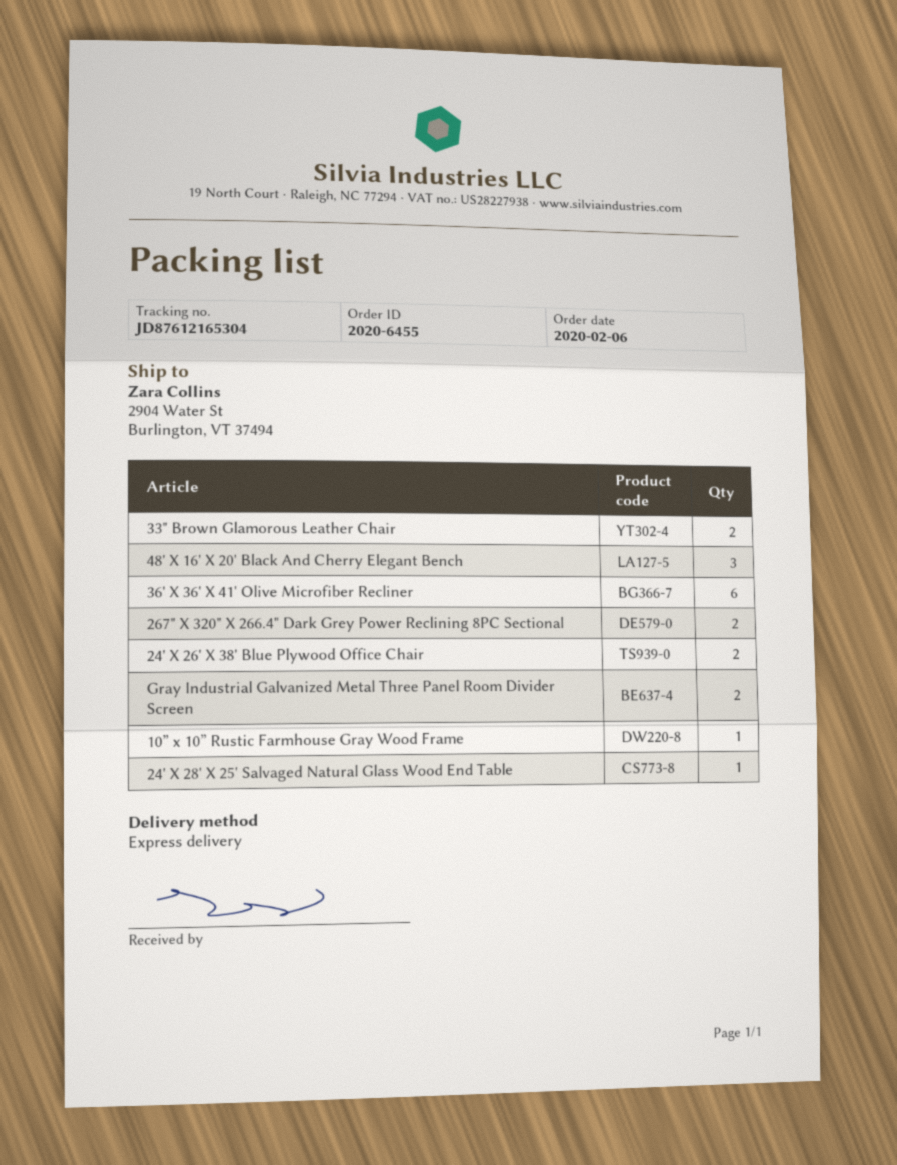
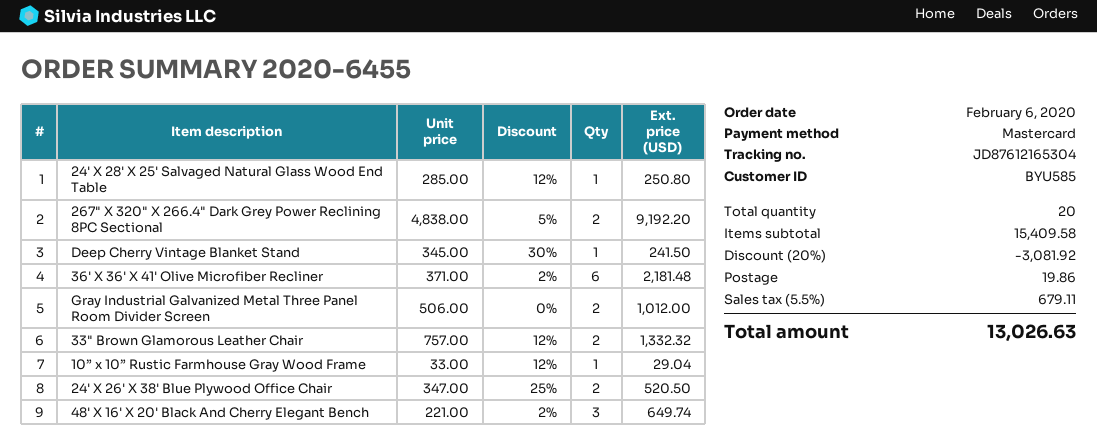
Deep Cherry Vintage Blanket Stand: none -> 1

